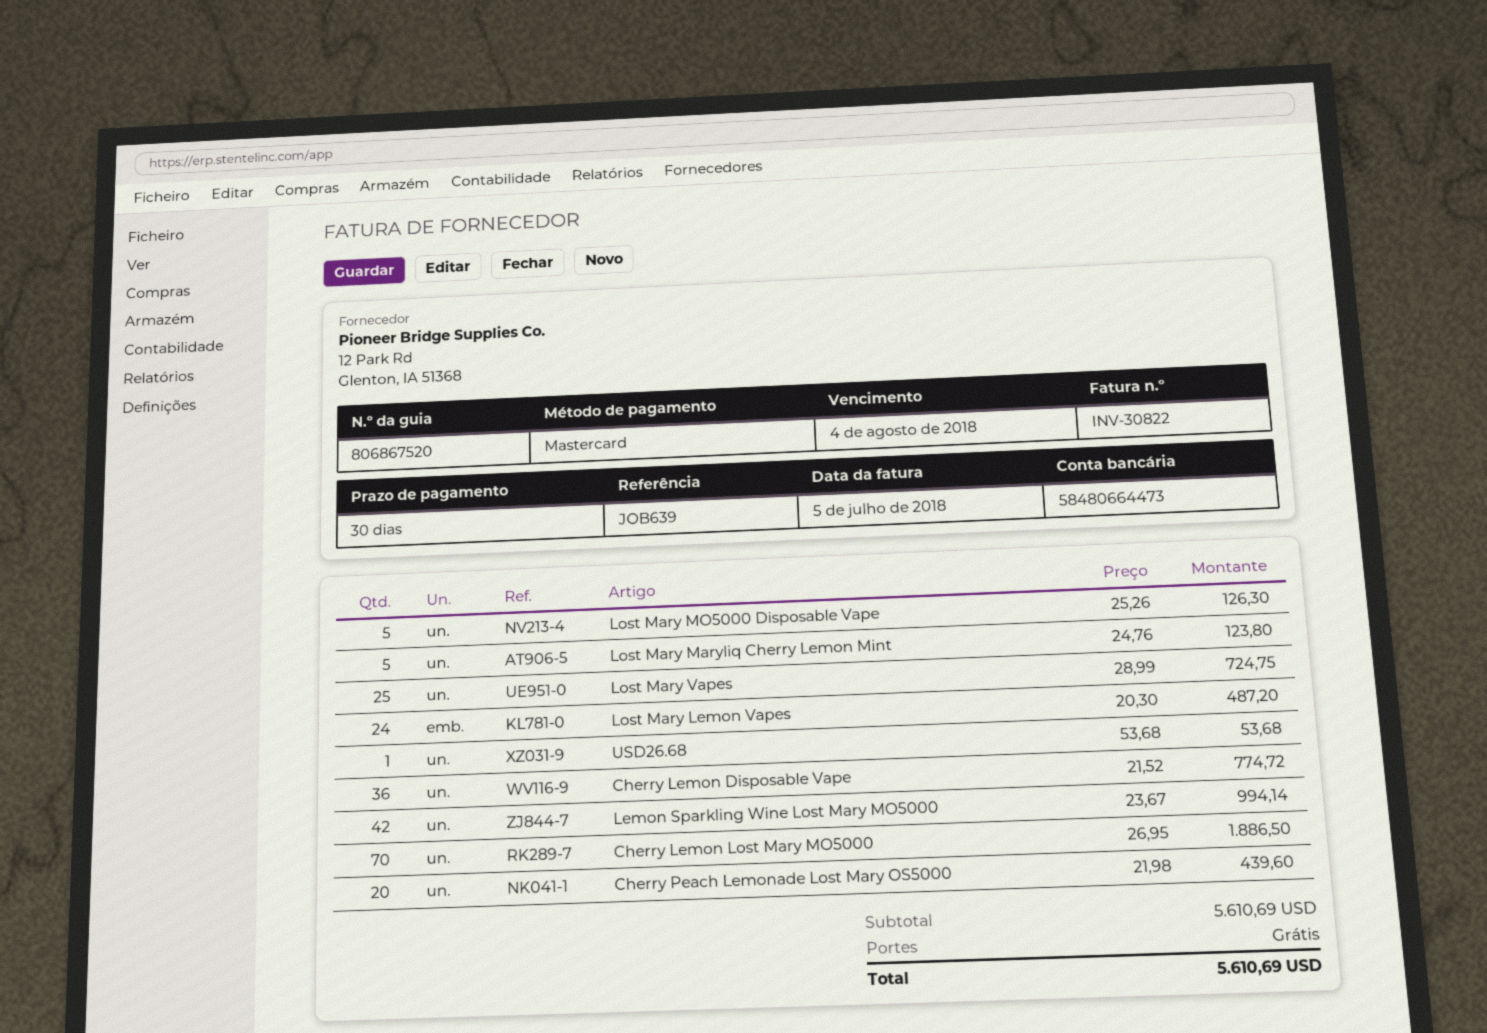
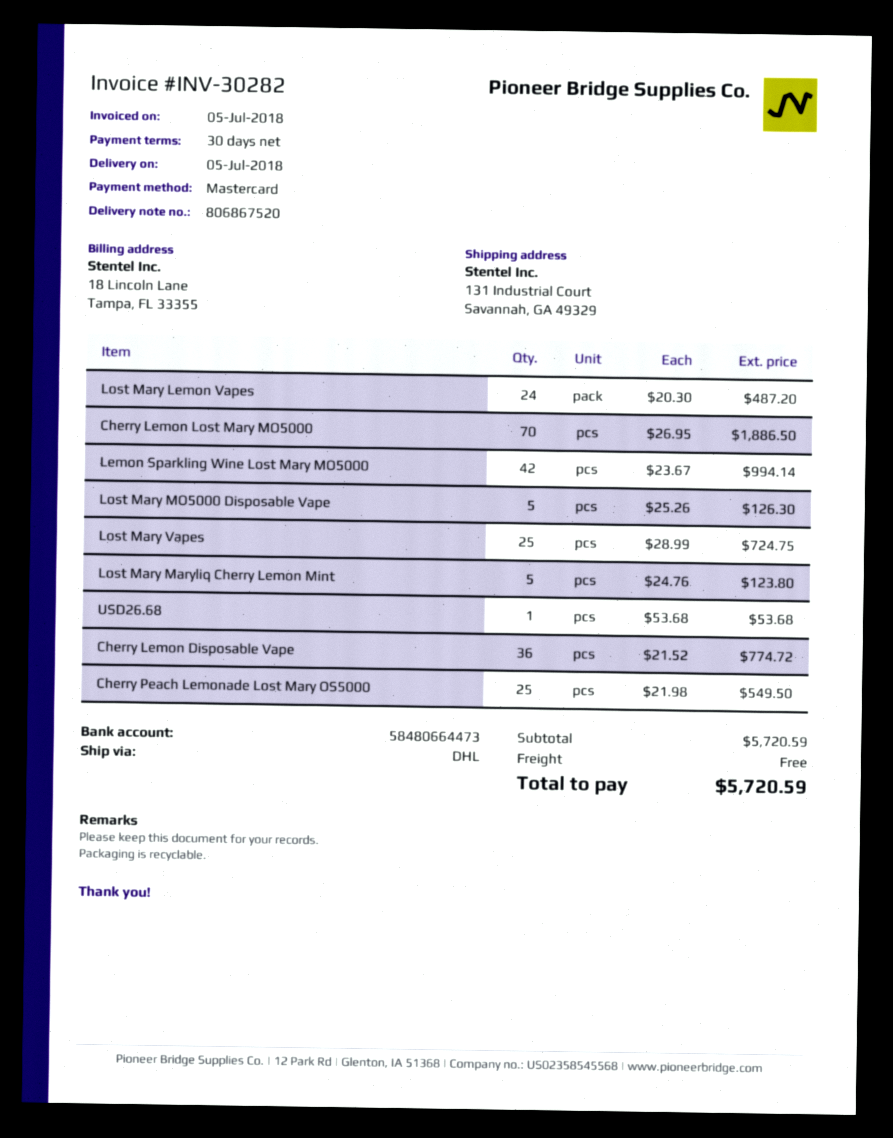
invoice number: INV-30822 -> INV-30282
Cherry Peach Lemonade Lost Mary OS5000: 20 x 21.98 = 439.60 -> 25 x 21.98 = 549.50
subtotal: 5610.69 -> 5720.59
total: 5610.69 -> 5720.59

